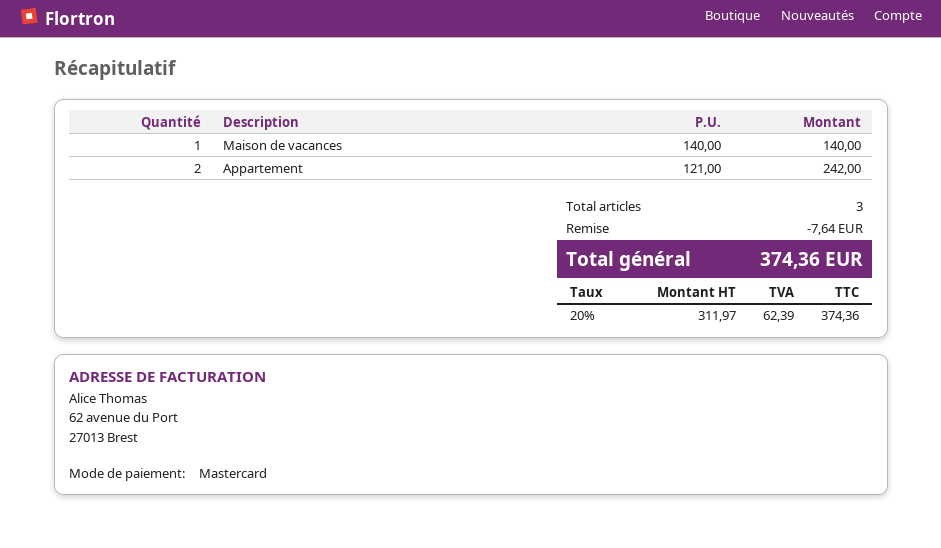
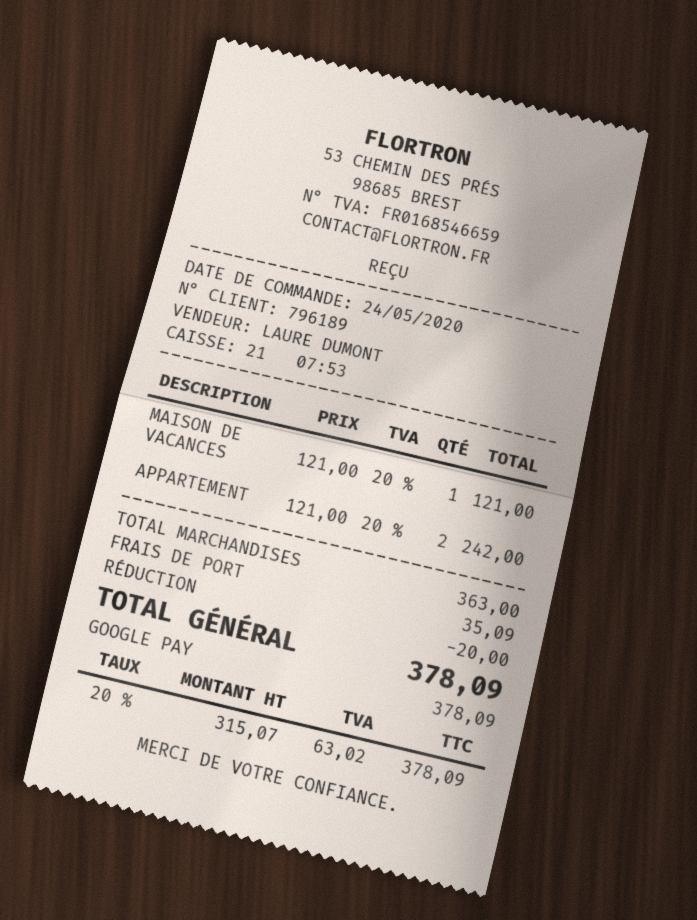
payment method: Mastercard -> Google Pay
Maison de vacances: 1 x 140.00 = 140.00 -> 1 x 121.00 = 121.00
discount: 7.64 -> 20.00
shipping: none -> 35.09
net: 311.97 -> 315.07
tax: 20% = 62.39 -> 20% = 63.02
total: 374.36 -> 378.09

